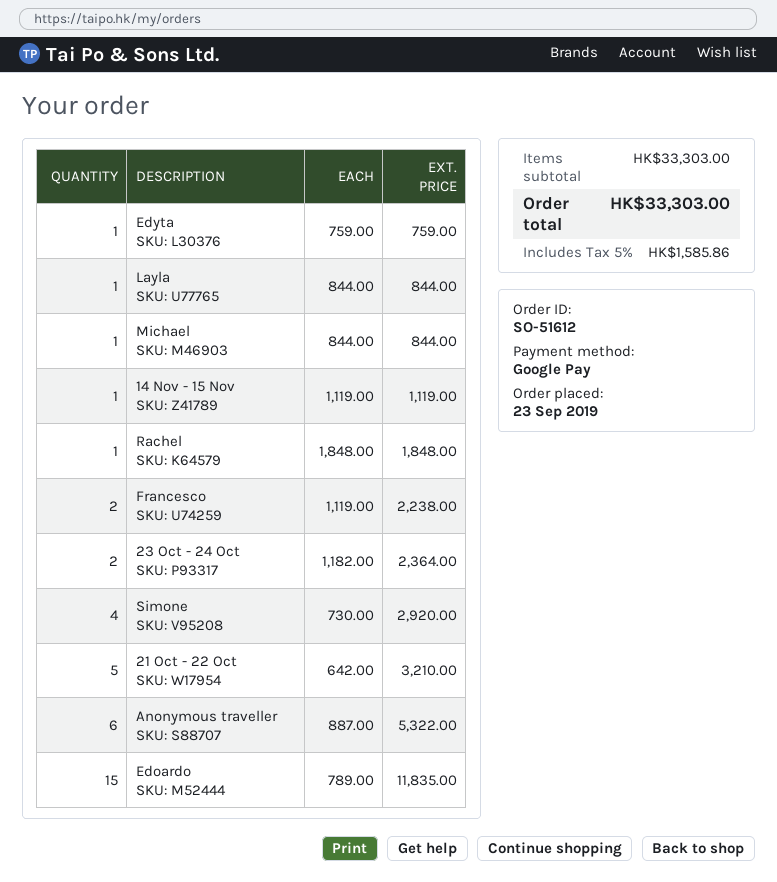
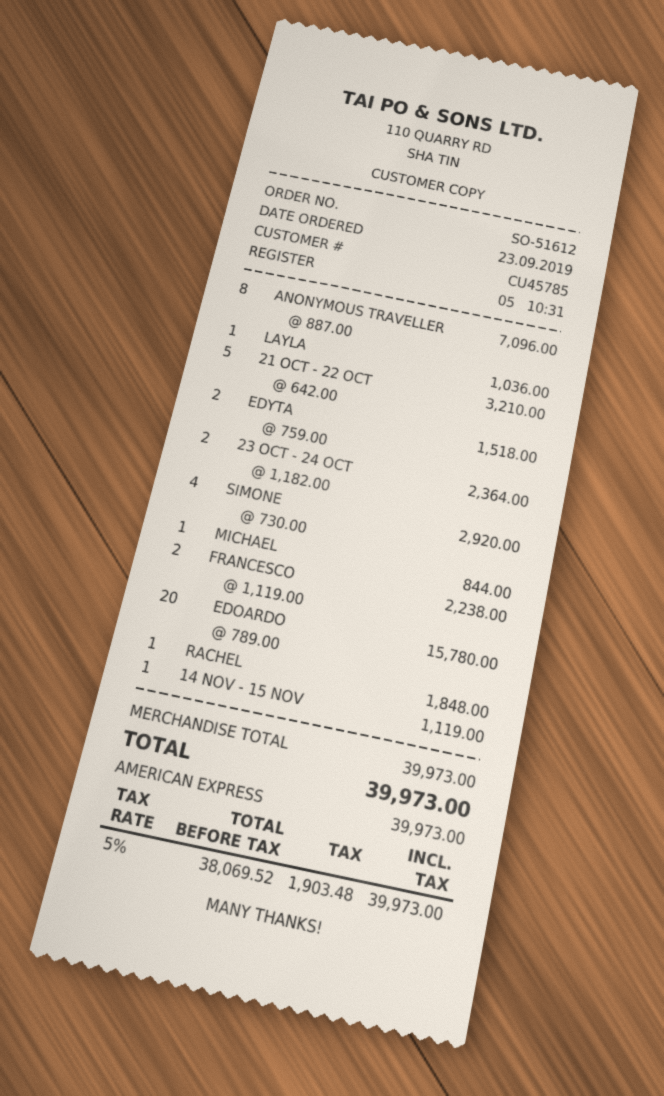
payment method: Google Pay -> American Express
Edyta: 1 x 759.00 = 759.00 -> 2 x 759.00 = 1518.00
Layla: 1 x 844.00 = 844.00 -> 1 x 1036.00 = 1036.00
Anonymous traveller: 6 x 887.00 = 5322.00 -> 8 x 887.00 = 7096.00
Edoardo: 15 x 789.00 = 11835.00 -> 20 x 789.00 = 15780.00
subtotal: 33303.00 -> 39973.00
tax: 5% = 1585.86 -> 5% = 1903.48
total: 33303.00 -> 39973.00

